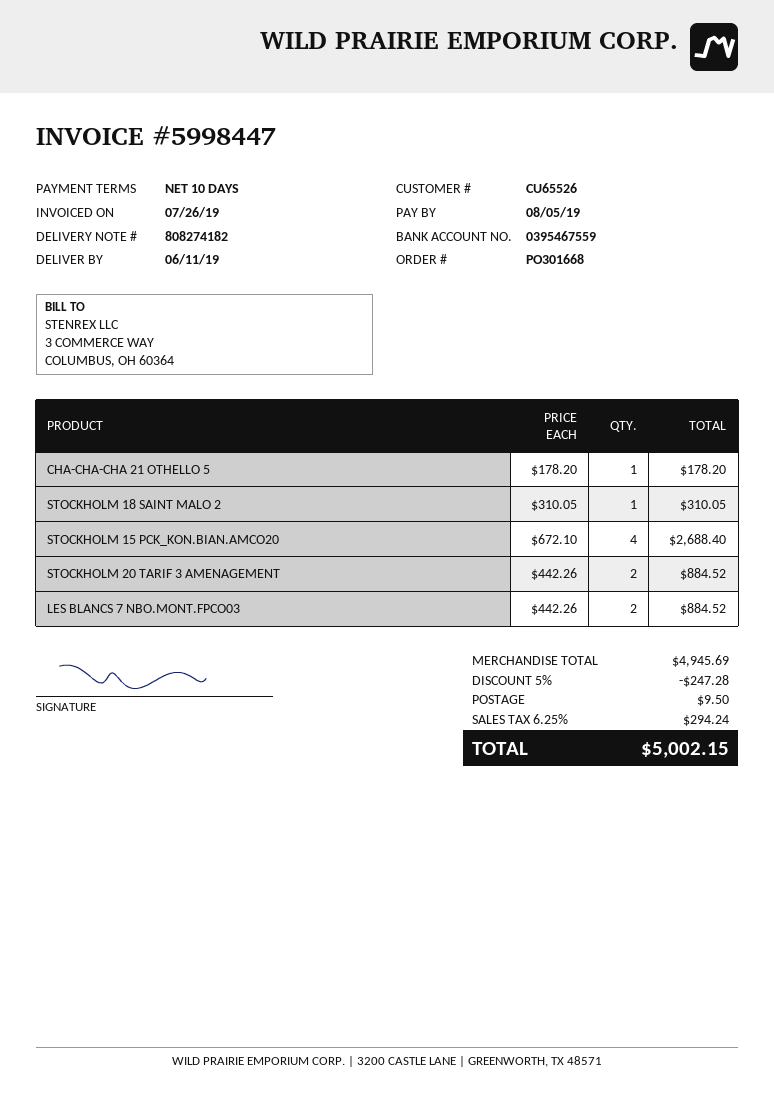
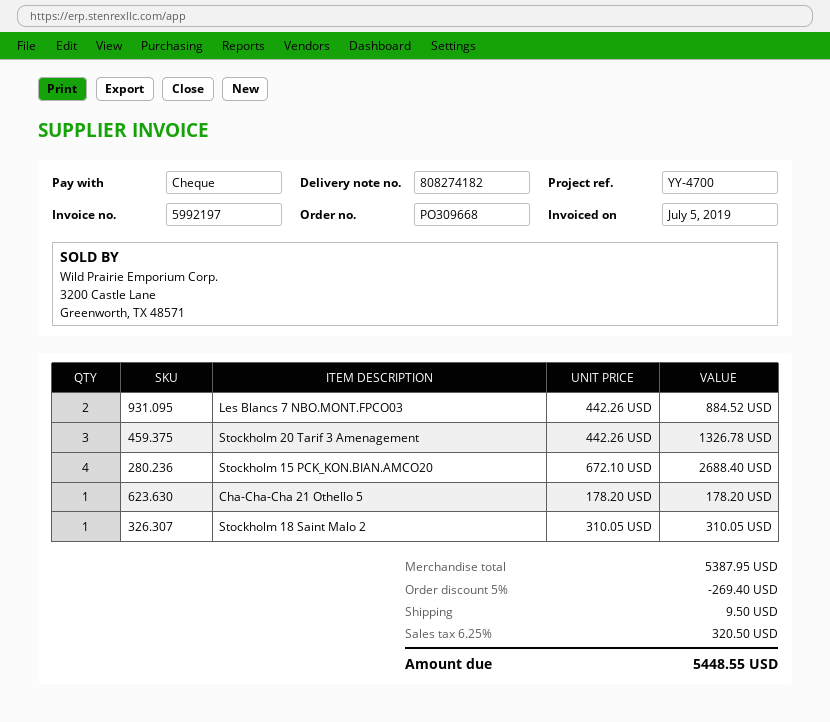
order number: PO301668 -> PO309668
invoice number: 5998447 -> 5992197
invoice date: 2019-07-26 -> 2019-07-05
STOCKHOLM 20 TARIF 3 AMENAGEMENT: 2 x 442.26 = 884.52 -> 3 x 442.26 = 1326.78
subtotal: 4945.69 -> 5387.95
discount: 5% = 247.28 -> 5% = 269.40
tax: 6.25% = 294.24 -> 6.25% = 320.50
total: 5002.15 -> 5448.55

